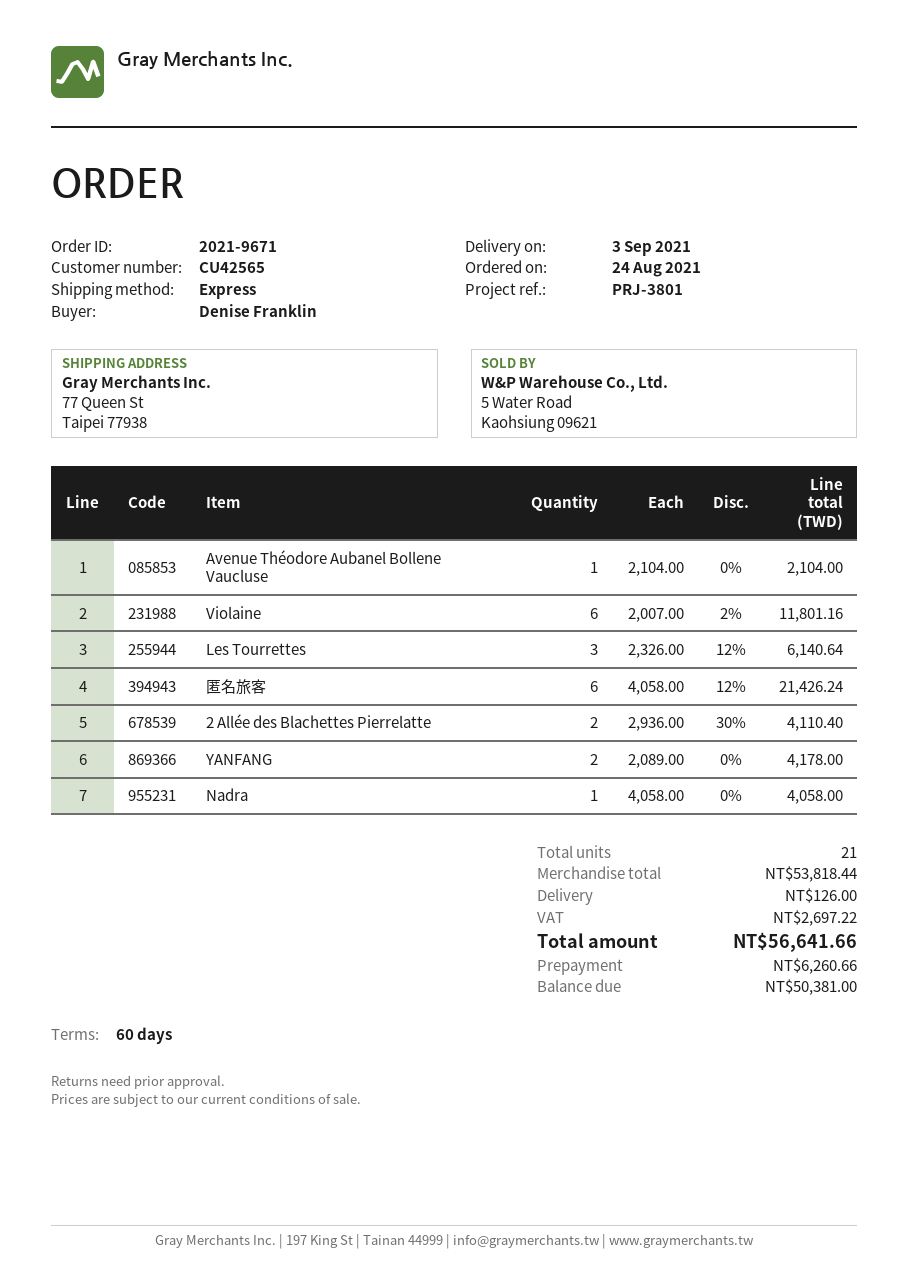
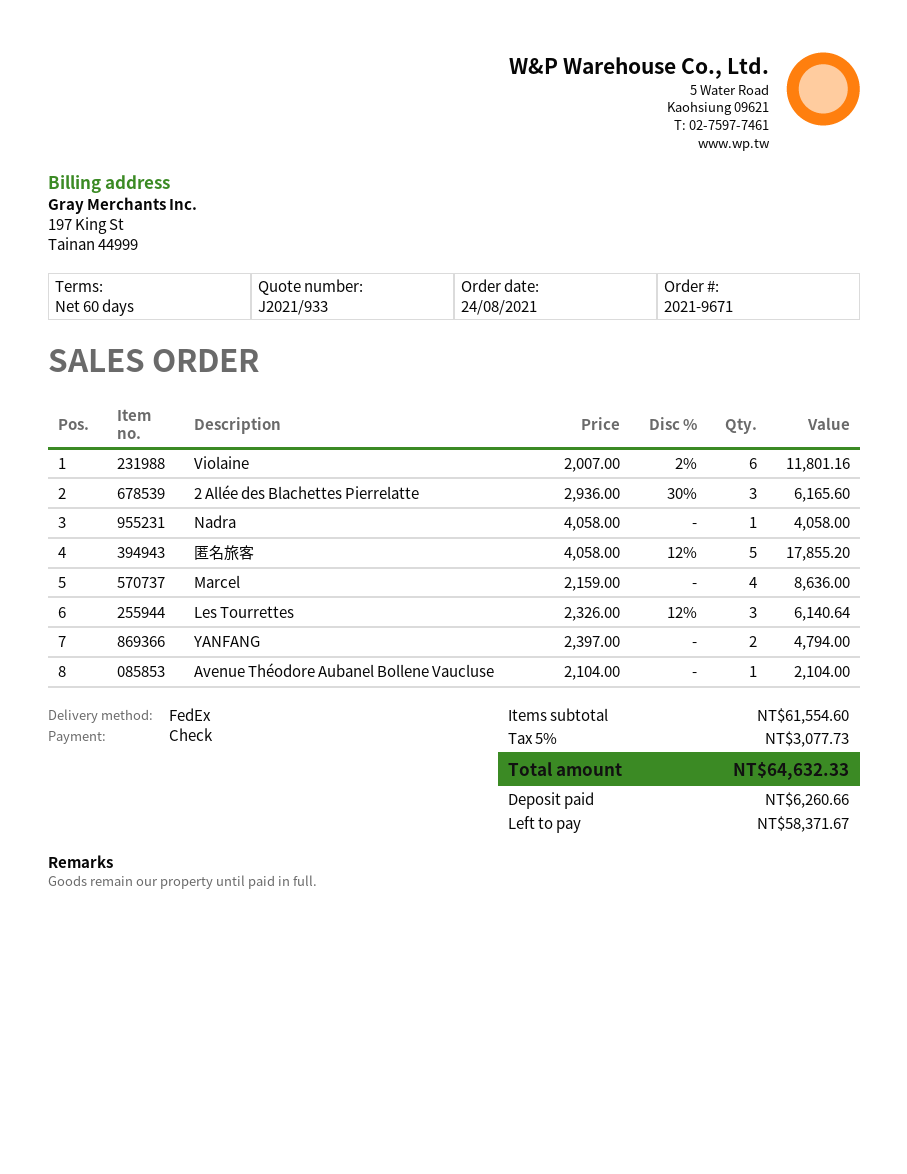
shipping method: express -> FedEx
匿名旅客: 6 x 4058.00 - 12% = 21426.24 -> 5 x 4058.00 - 12% = 17855.20
2 Allée des Blachettes Pierrelatte: 2 x 2936.00 - 30% = 4110.40 -> 3 x 2936.00 - 30% = 6165.60
YANFANG: 2 x 2089.00 = 4178.00 -> 2 x 2397.00 = 4794.00
Marcel: none -> 4 x 2159.00 = 8636.00
subtotal: 53818.44 -> 61554.60
shipping: 126.00 -> none
tax: 2697.22 -> 3077.73
total: 56641.66 -> 64632.33
balance: 50381.00 -> 58371.67

